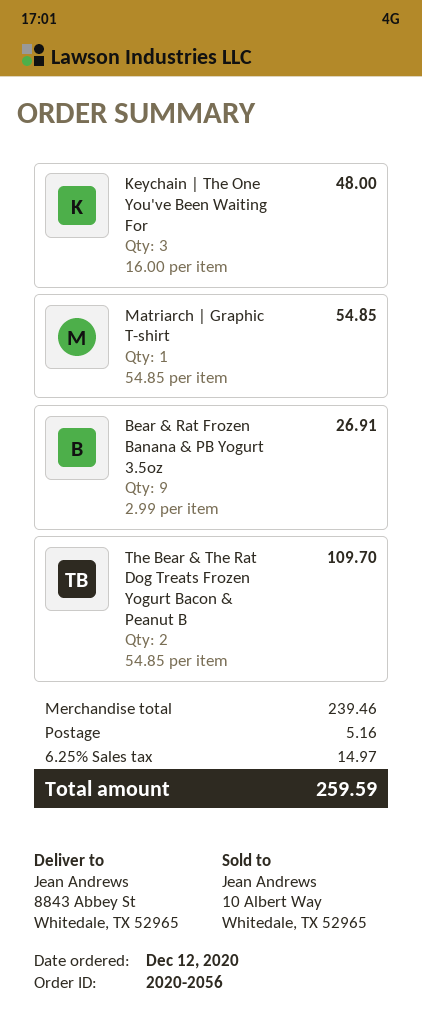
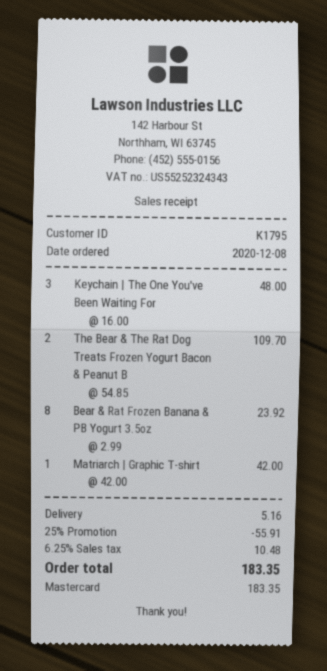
order date: 2020-12-12 -> 2020-12-08
Matriarch | Graphic T-shirt: 1 x 54.85 = 54.85 -> 1 x 42.00 = 42.00
Bear & Rat Frozen Banana & PB Yogurt 3.5oz: 9 x 2.99 = 26.91 -> 8 x 2.99 = 23.92
discount: none -> 25% = 55.91
tax: 6.25% = 14.97 -> 6.25% = 10.48
total: 259.59 -> 183.35

